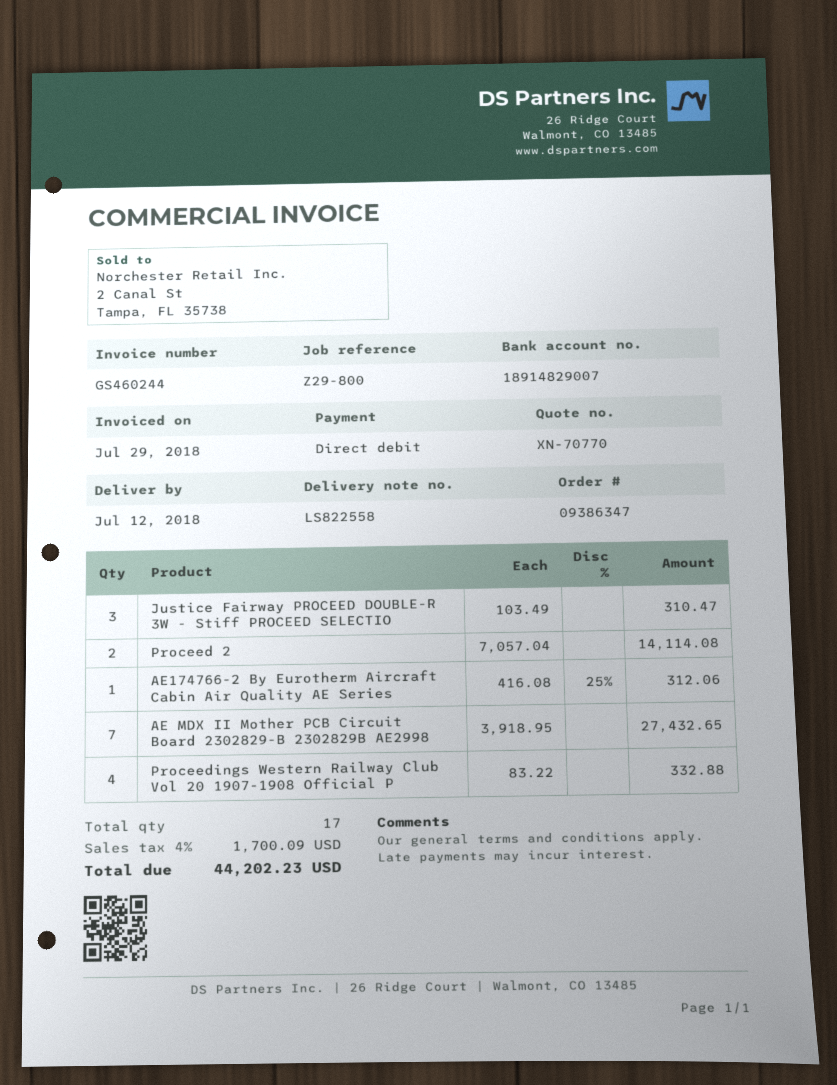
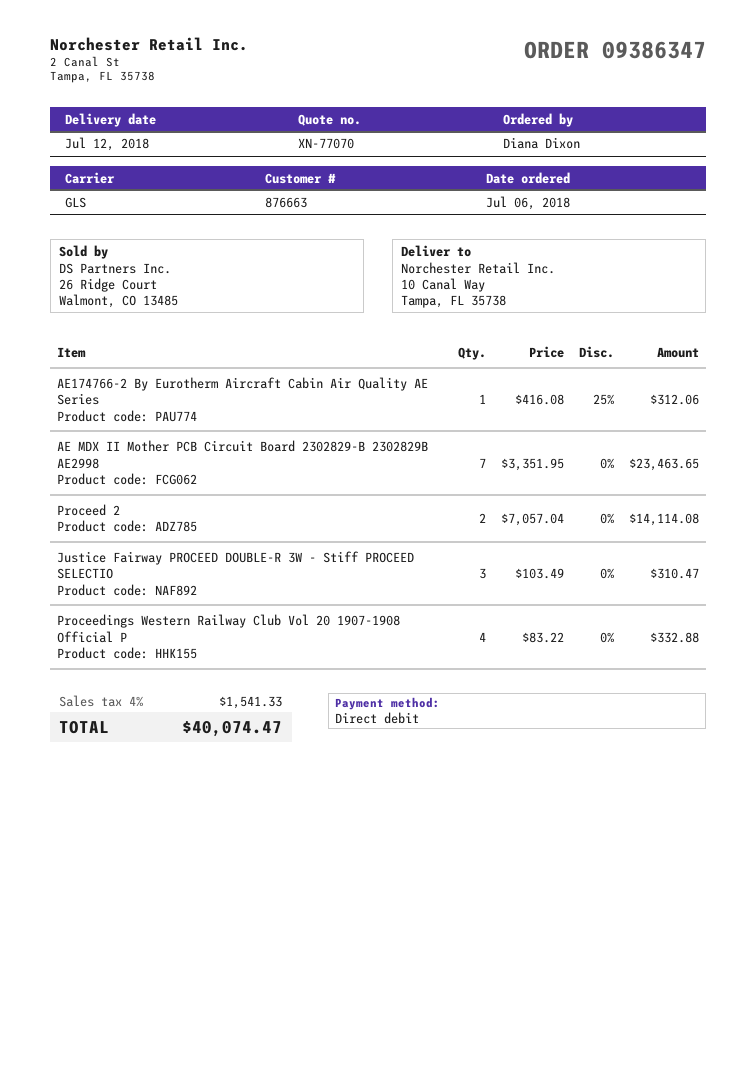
quote number: XN-70770 -> XN-77070
AE MDX II Mother PCB Circuit Board 2302829-B 2302829B AE2998: 7 x 3918.95 = 27432.65 -> 7 x 3351.95 = 23463.65
tax: 4% = 1700.09 -> 4% = 1541.33
total: 44202.23 -> 40074.47

